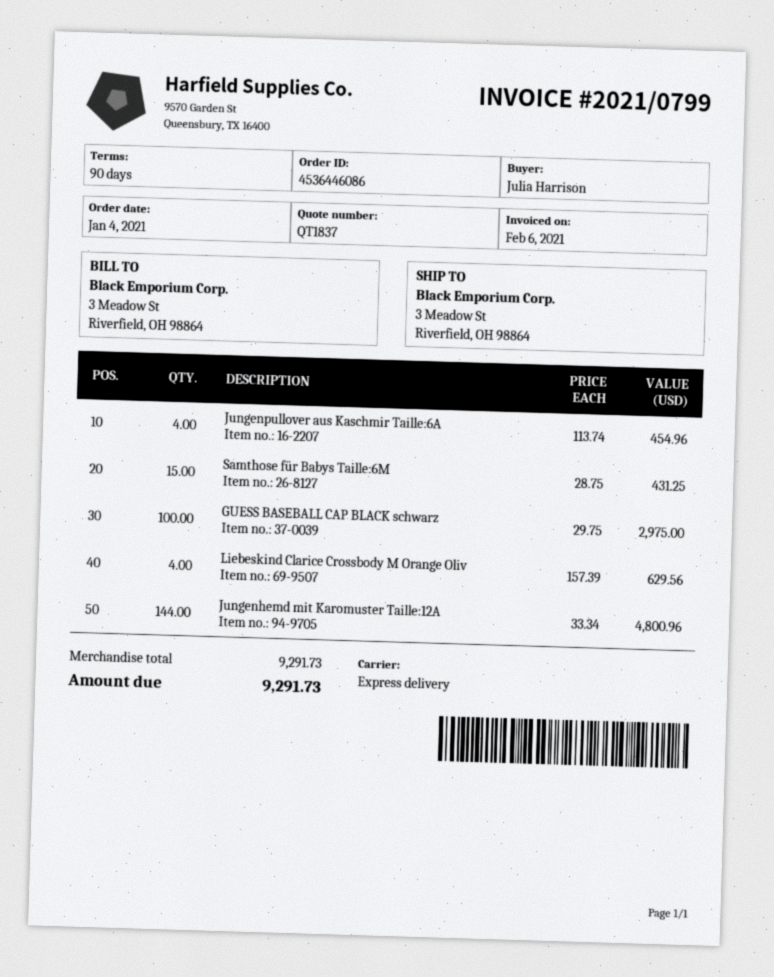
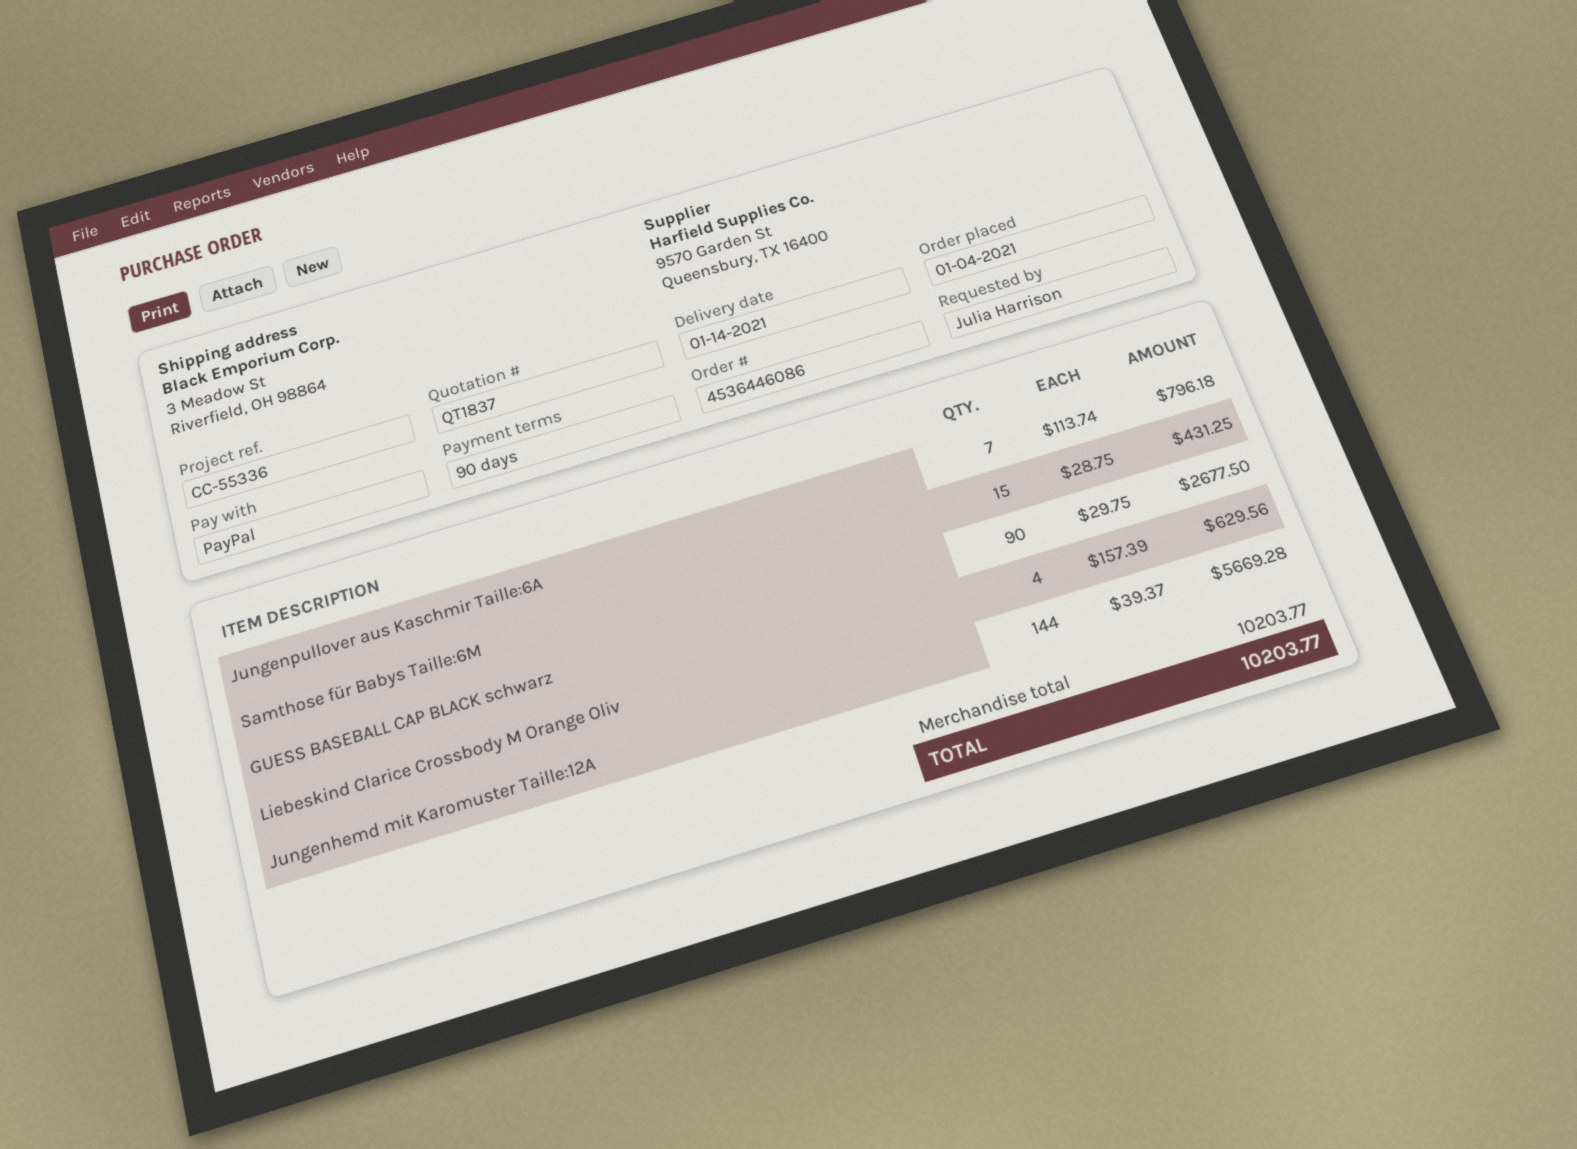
Jungenpullover aus Kaschmir Taille:6A: 4 x 113.74 = 454.96 -> 7 x 113.74 = 796.18
GUESS BASEBALL CAP BLACK schwarz: 100 x 29.75 = 2975.00 -> 90 x 29.75 = 2677.50
Jungenhemd mit Karomuster Taille:12A: 144 x 33.34 = 4800.96 -> 144 x 39.37 = 5669.28
subtotal: 9291.73 -> 10203.77
total: 9291.73 -> 10203.77

